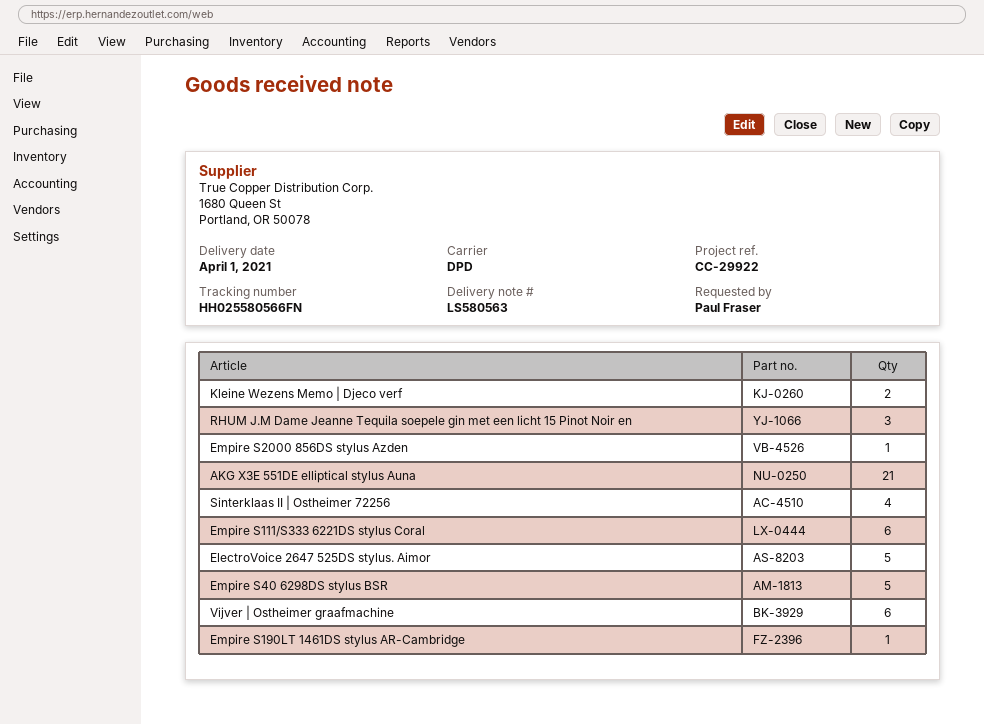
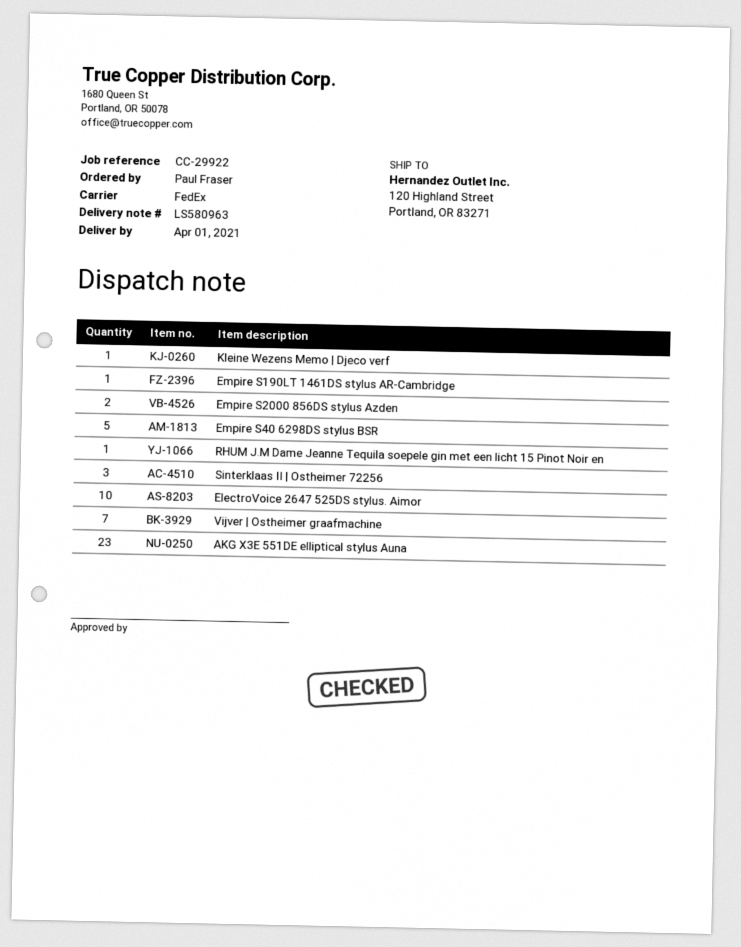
delivery note number: LS580563 -> LS580963
shipping method: DPD -> FedEx
Kleine Wezens Memo | Djeco verf: 2 -> 1
RHUM J.M Dame Jeanne Tequila soepele gin met een licht 15 Pinot Noir en: 3 -> 1
Empire S2000 856DS stylus Azden: 1 -> 2
AKG X3E 551DE elliptical stylus Auna: 21 -> 23
Sinterklaas II | Ostheimer 72256: 4 -> 3
Empire S111/S333 6221DS stylus Coral: 6 -> none
ElectroVoice 2647 525DS stylus. Aimor: 5 -> 10
Vijver | Ostheimer graafmachine: 6 -> 7

